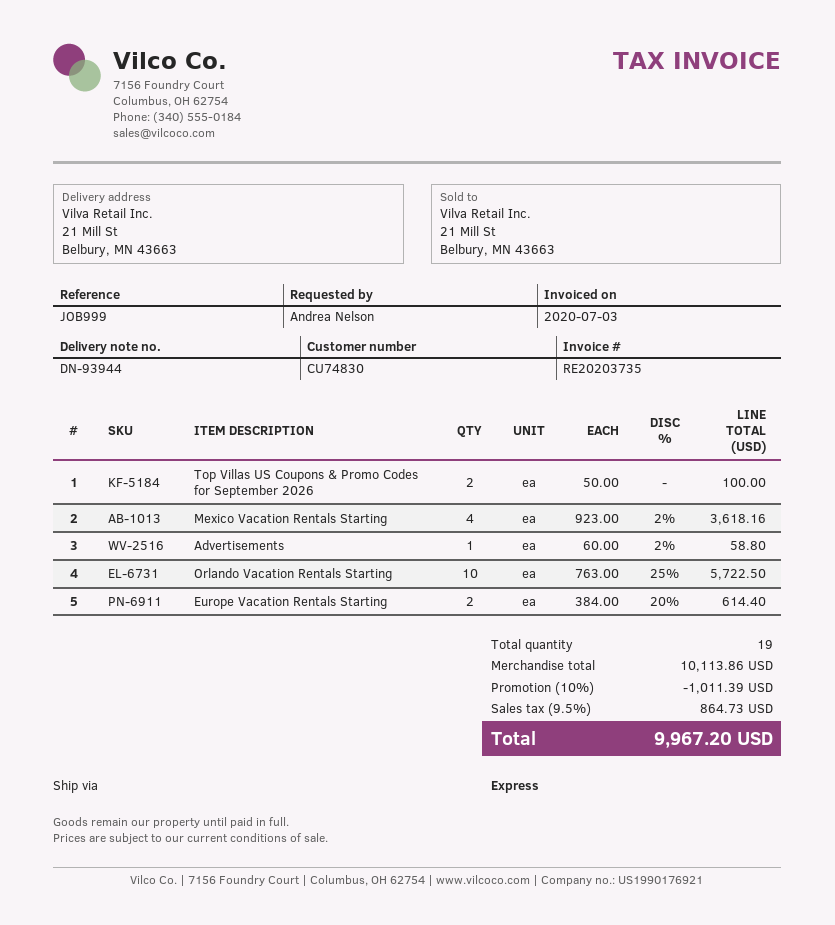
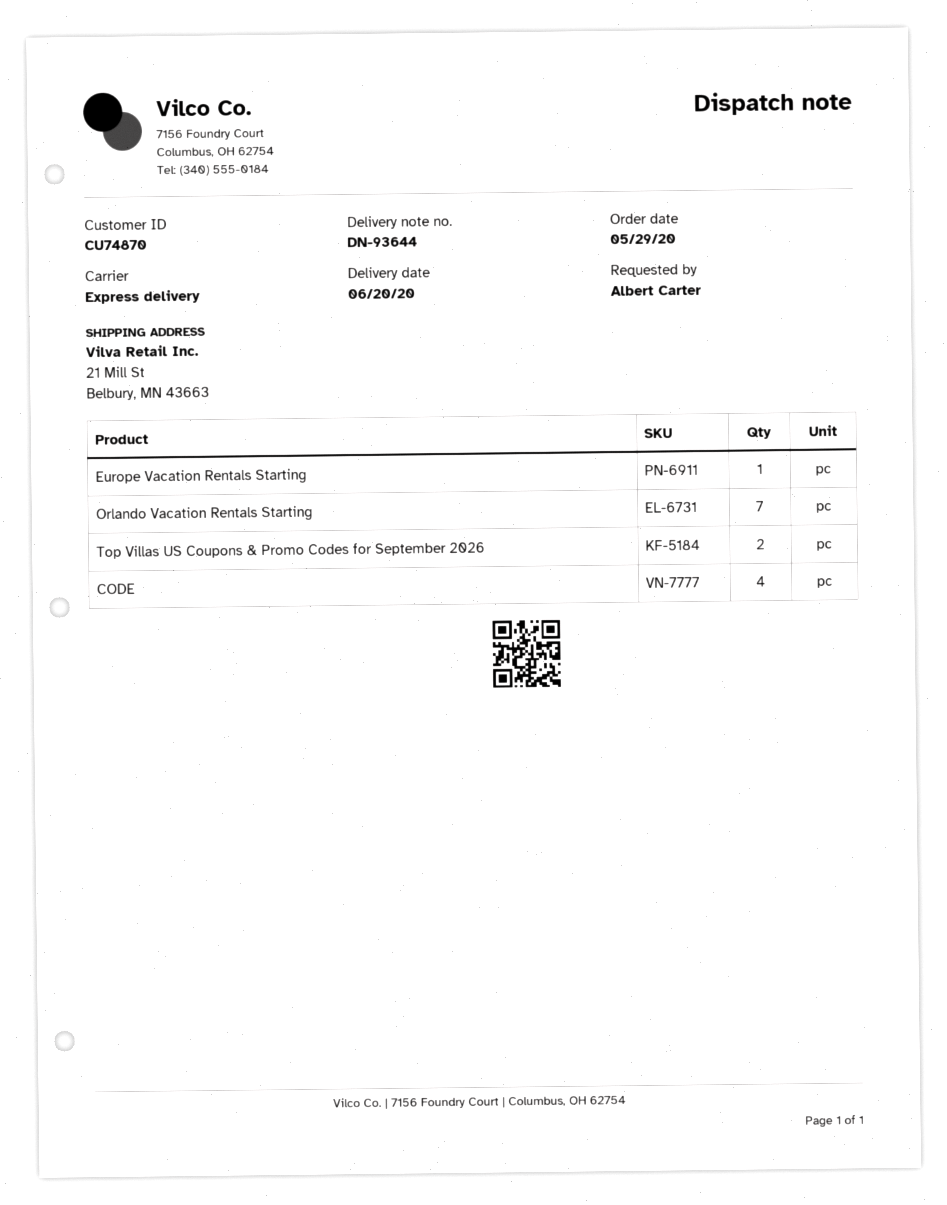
delivery note number: DN-93944 -> DN-93644
customer number: CU74830 -> CU74870
ordered by: Andrea Nelson -> Albert Carter
Mexico Vacation Rentals Starting: 4 -> none
Advertisements: 1 -> none
Orlando Vacation Rentals Starting: 10 -> 7
Europe Vacation Rentals Starting: 2 -> 1
CODE: none -> 4

